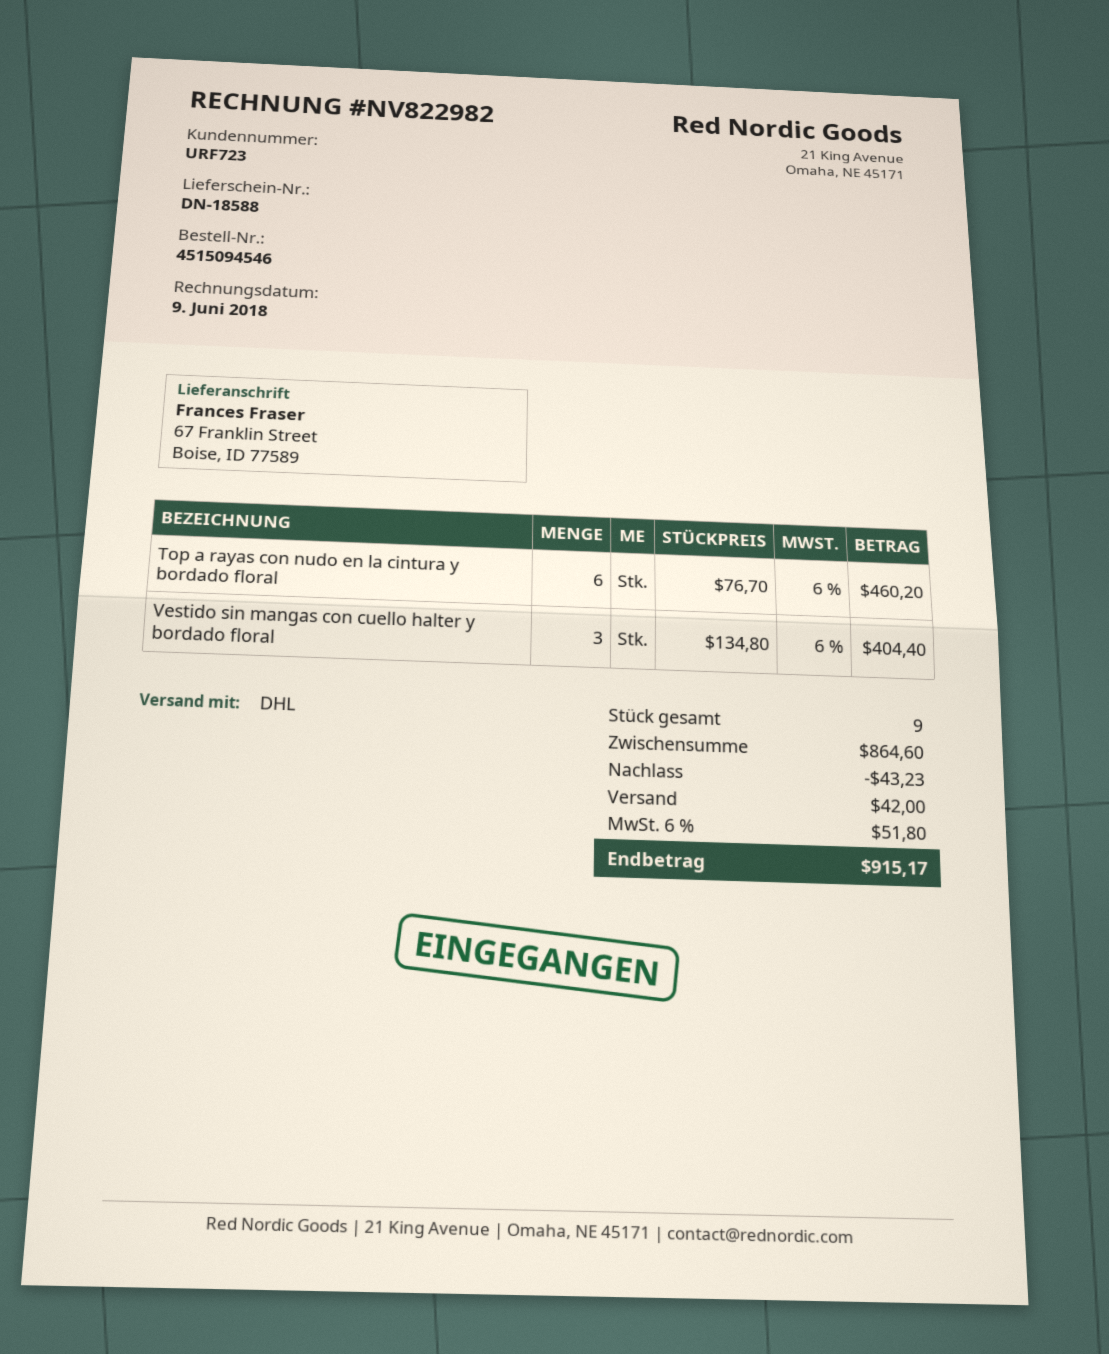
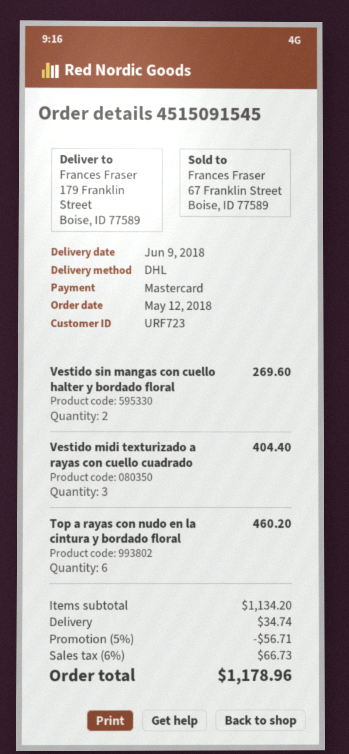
order number: 4515094546 -> 4515091545
ship to: 67 Franklin Street, Boise, ID 77589 -> 179 Franklin Street, Boise, ID 77589
Vestido sin mangas con cuello halter y bordado floral: 3 for 404.40 -> 2 for 269.60
Vestido midi texturizado a rayas con cuello cuadrado: none -> 3 for 404.40
subtotal: 864.60 -> 1134.20
discount: 43.23 -> 56.71
shipping: 42.00 -> 34.74
tax: 6% = 51.80 -> 6% = 66.73
total: 915.17 -> 1178.96

